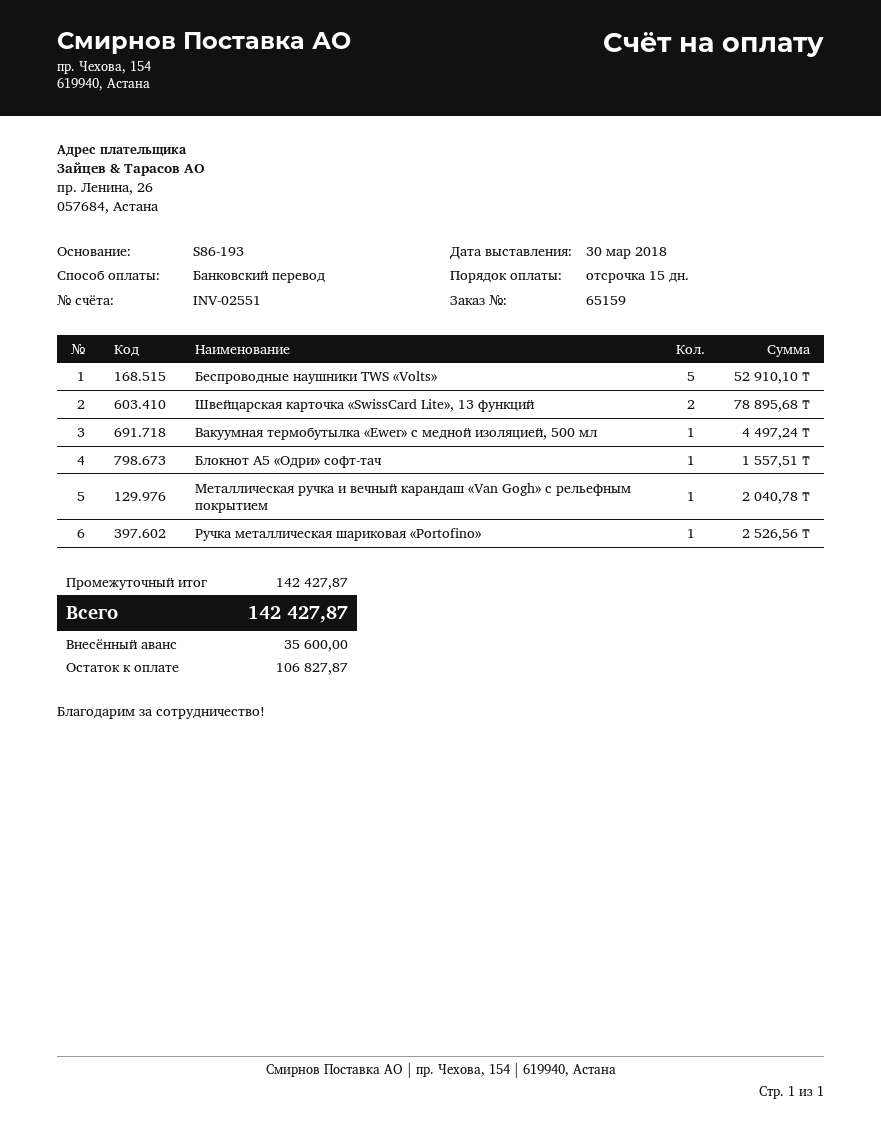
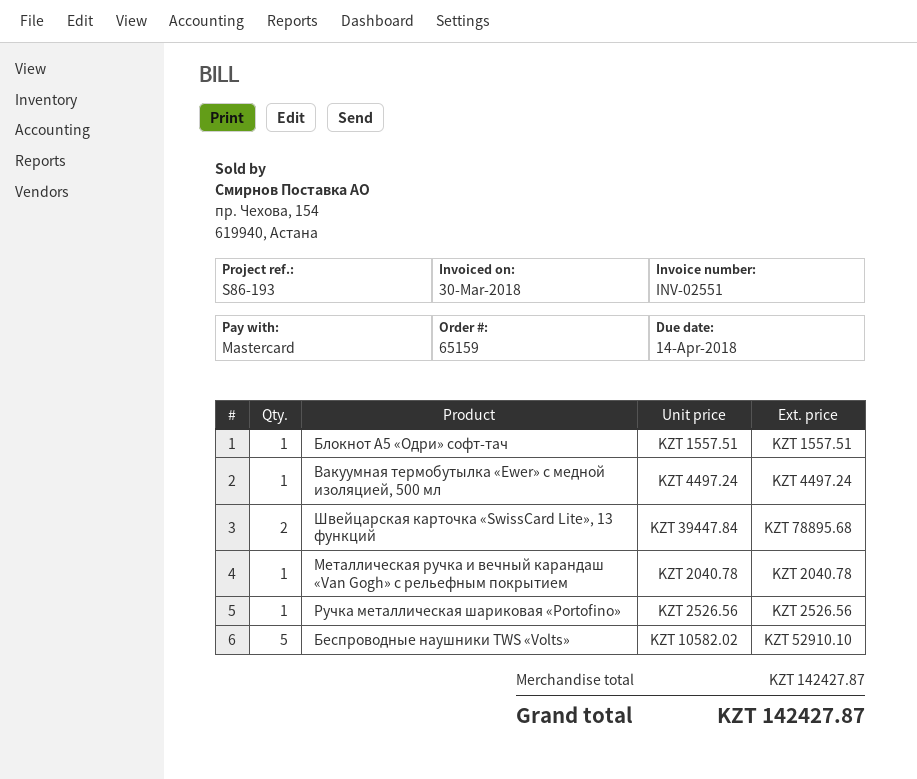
payment method: bank transfer -> Mastercard

